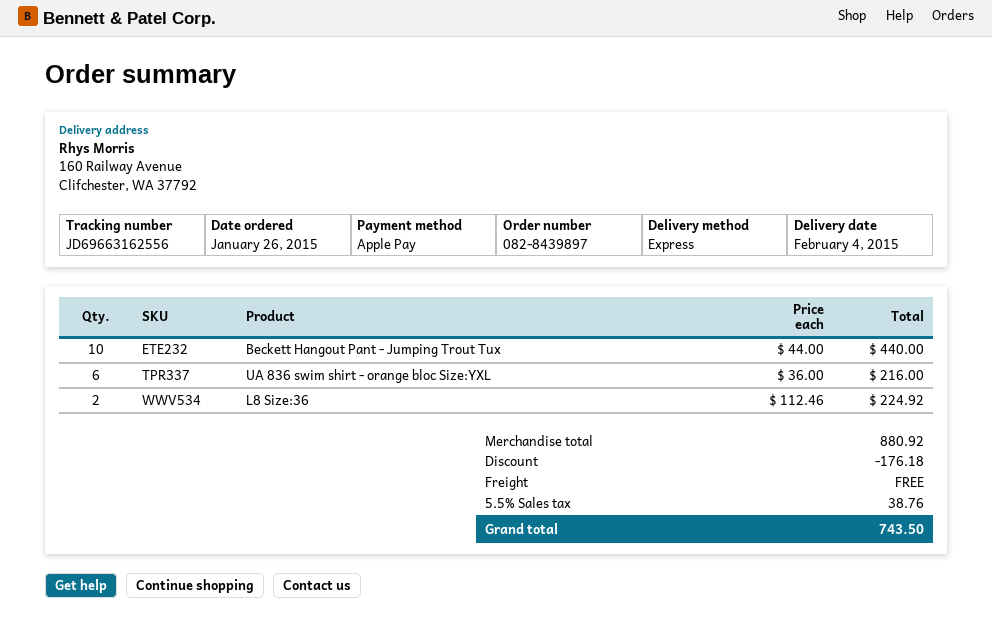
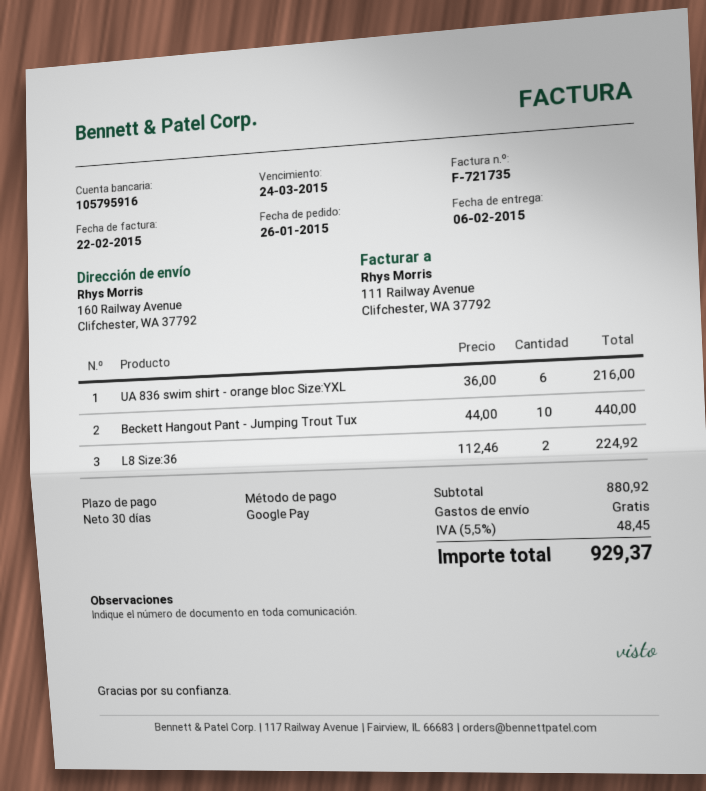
delivery date: 2015-02-04 -> 2015-02-06
payment method: Apple Pay -> Google Pay
discount: 176.18 -> none
tax: 5.5% = 38.76 -> 5.5% = 48.45
total: 743.50 -> 929.37

